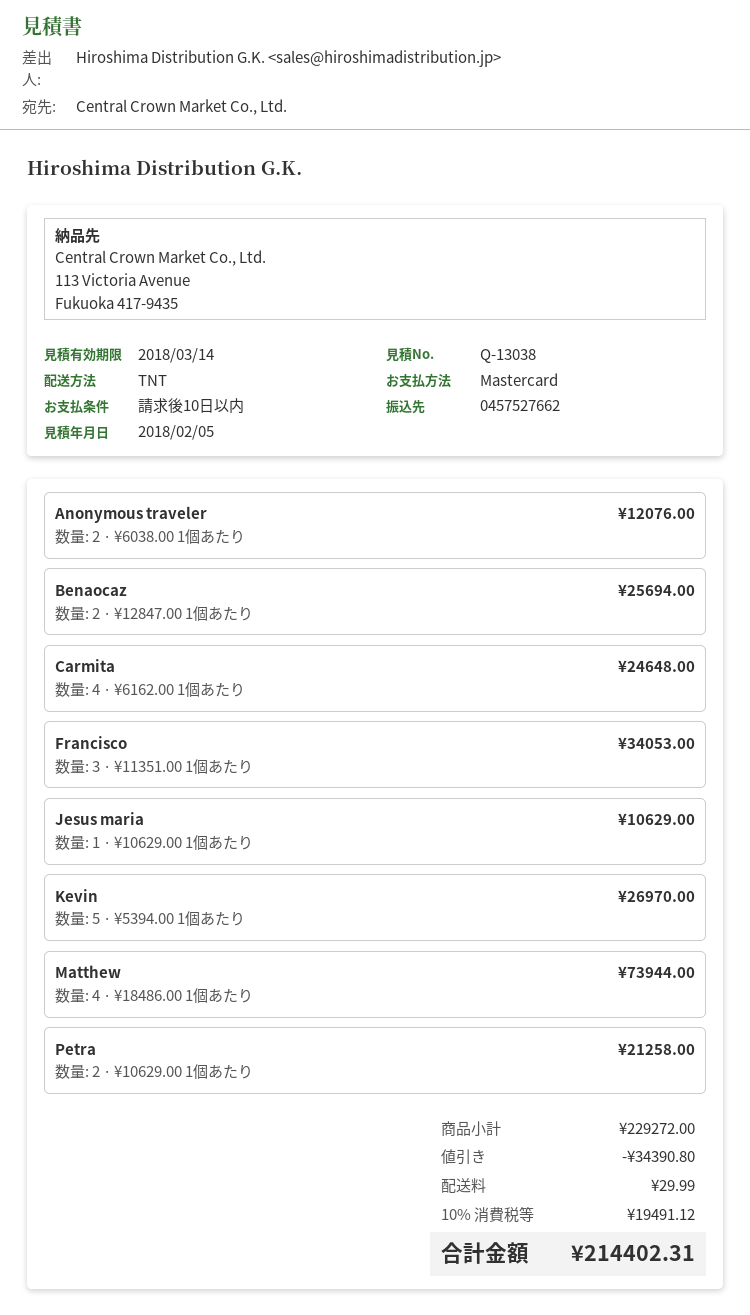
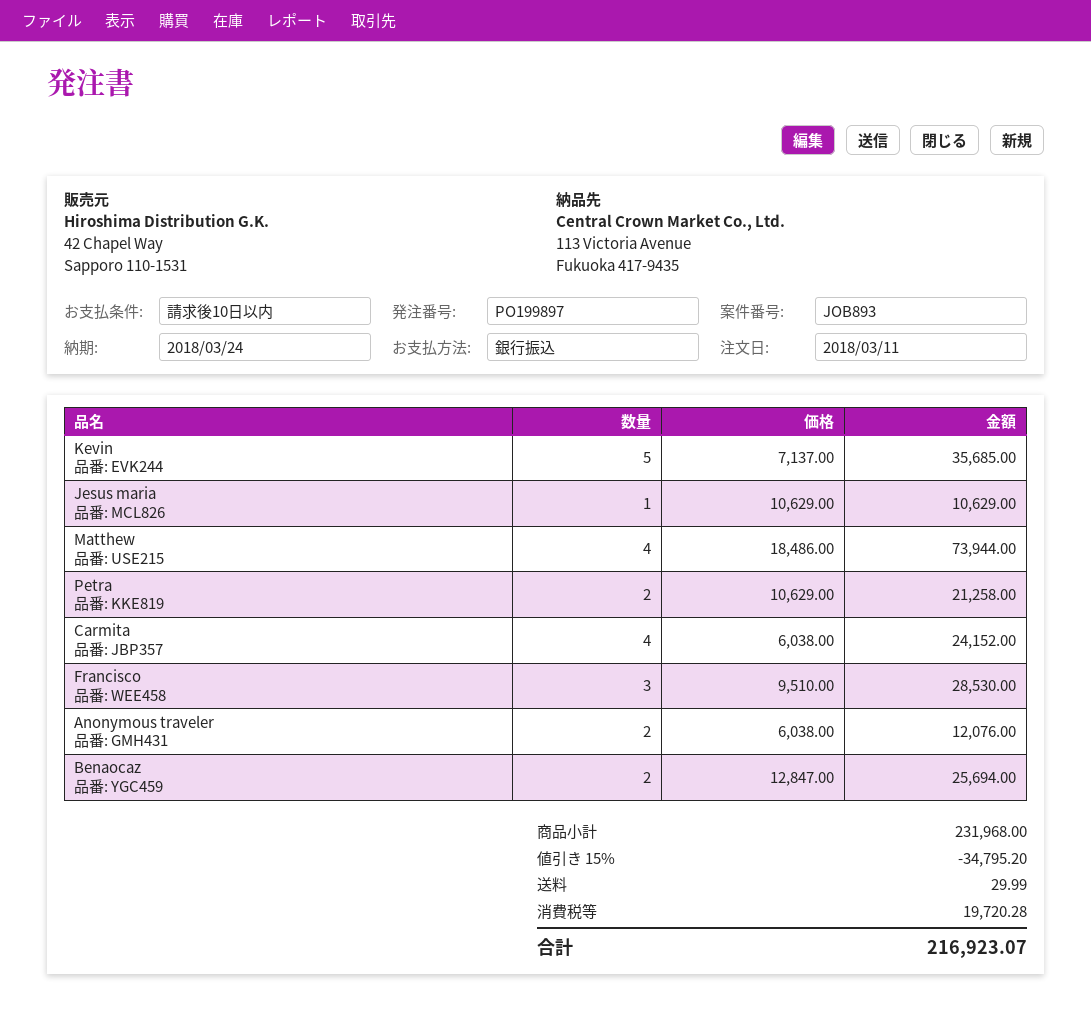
payment method: Mastercard -> bank transfer
Carmita: 4 x 6162.00 = 24648.00 -> 4 x 6038.00 = 24152.00
Francisco: 3 x 11351.00 = 34053.00 -> 3 x 9510.00 = 28530.00
Kevin: 5 x 5394.00 = 26970.00 -> 5 x 7137.00 = 35685.00
subtotal: 229272.00 -> 231968.00
discount: 34390.80 -> 34795.20
tax: 19491.12 -> 19720.28
total: 214402.31 -> 216923.07

